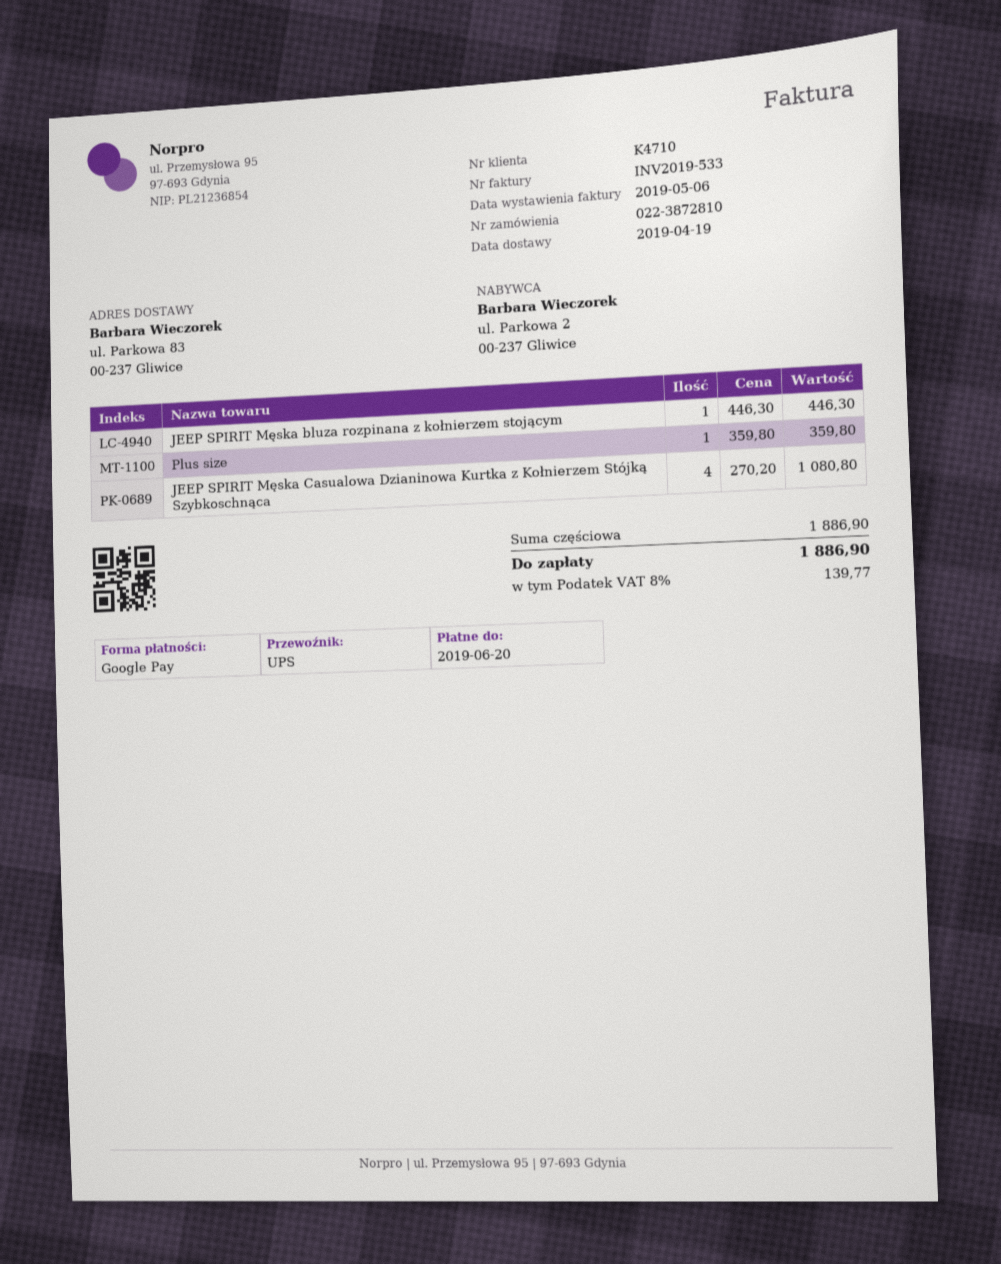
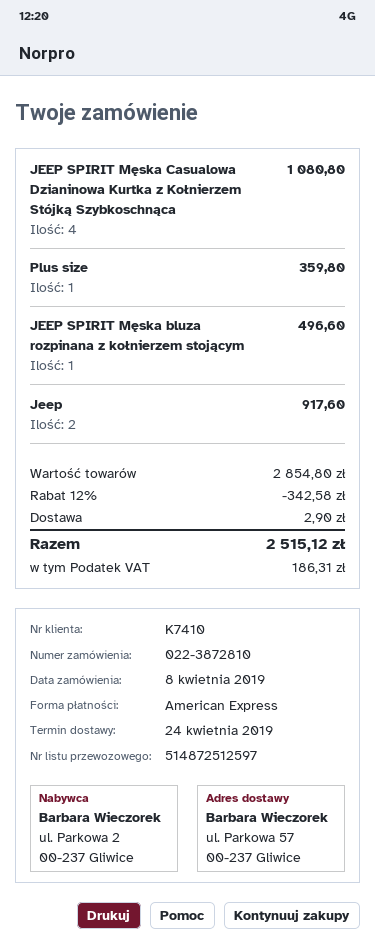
delivery date: 2019-04-19 -> 2019-04-24
customer number: K4710 -> K7410
payment method: Google Pay -> American Express
ship to: ul. Parkowa 83, 00-237 Gliwice -> ul. Parkowa 57, 00-237 Gliwice
JEEP SPIRIT Męska bluza rozpinana z kołnierzem stojącym: 1 for 446.30 -> 1 for 496.60
Jeep: none -> 2 for 917.60
subtotal: 1886.90 -> 2854.80
discount: none -> 12% = 342.58
shipping: none -> 2.90
tax: 139.77 -> 186.31
total: 1886.90 -> 2515.12

